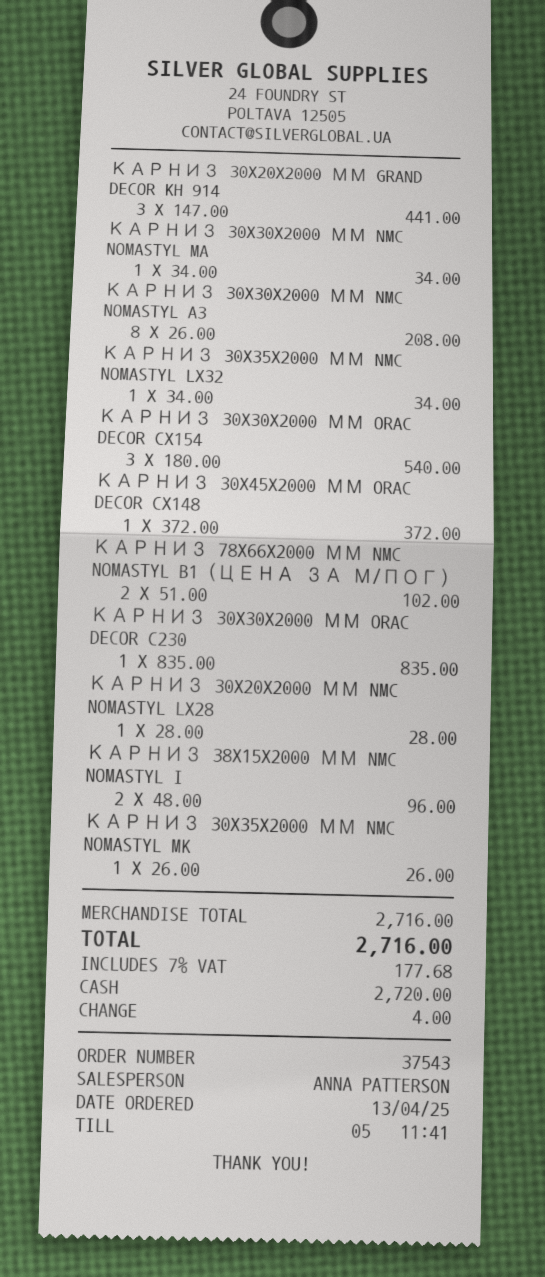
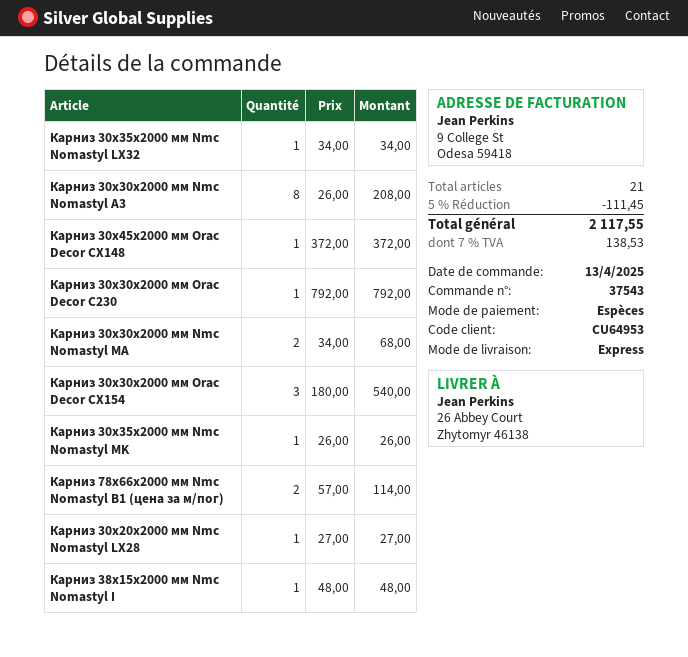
КАРНИЗ 30X20X2000 ММ GRAND DECOR KH 914: 3 x 147.00 = 441.00 -> none
КАРНИЗ 30X30X2000 ММ NMC NOMASTYL MA: 1 x 34.00 = 34.00 -> 2 x 34.00 = 68.00
КАРНИЗ 78X66X2000 ММ NMC NOMASTYL B1 (ЦЕНА ЗА М/ПОГ): 2 x 51.00 = 102.00 -> 2 x 57.00 = 114.00
КАРНИЗ 30X30X2000 ММ ORAC DECOR C230: 1 x 835.00 = 835.00 -> 1 x 792.00 = 792.00
КАРНИЗ 30X20X2000 ММ NMC NOMASTYL LX28: 1 x 28.00 = 28.00 -> 1 x 27.00 = 27.00
КАРНИЗ 38X15X2000 ММ NMC NOMASTYL I: 2 x 48.00 = 96.00 -> 1 x 48.00 = 48.00
discount: none -> 5% = 111.45
tax: 7% = 177.68 -> 7% = 138.53
total: 2716.00 -> 2117.55

